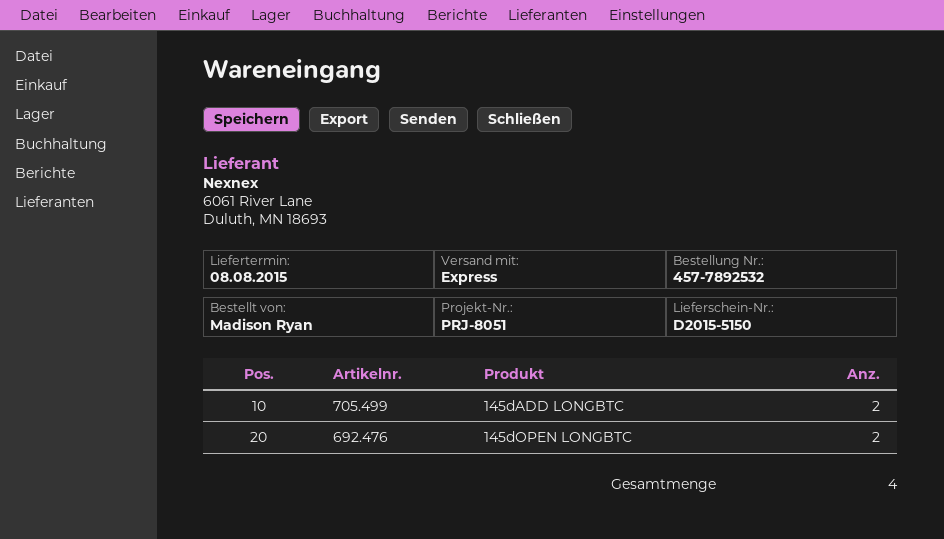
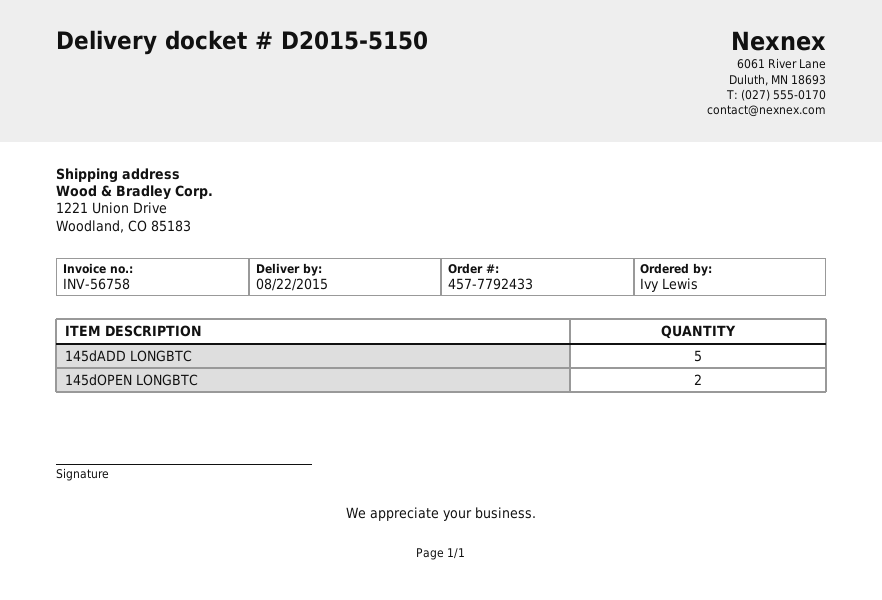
order number: 457-7892532 -> 457-7792433
delivery date: 2015-08-08 -> 2015-08-22
ordered by: Madison Ryan -> Ivy Lewis
145dADD LONGBTC: 2 -> 5

